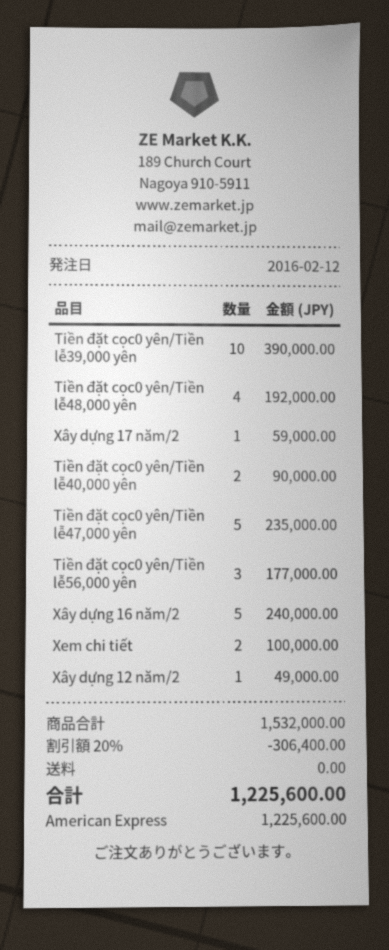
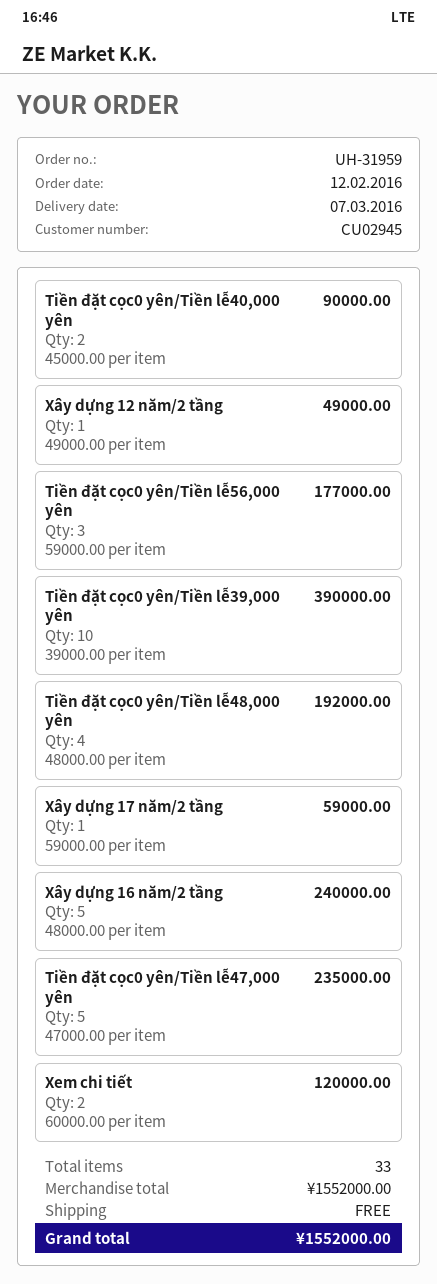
Xem chi tiết: 2 for 100000.00 -> 2 for 120000.00
subtotal: 1532000.00 -> 1552000.00
discount: 20% = 306400.00 -> none
total: 1225600.00 -> 1552000.00

